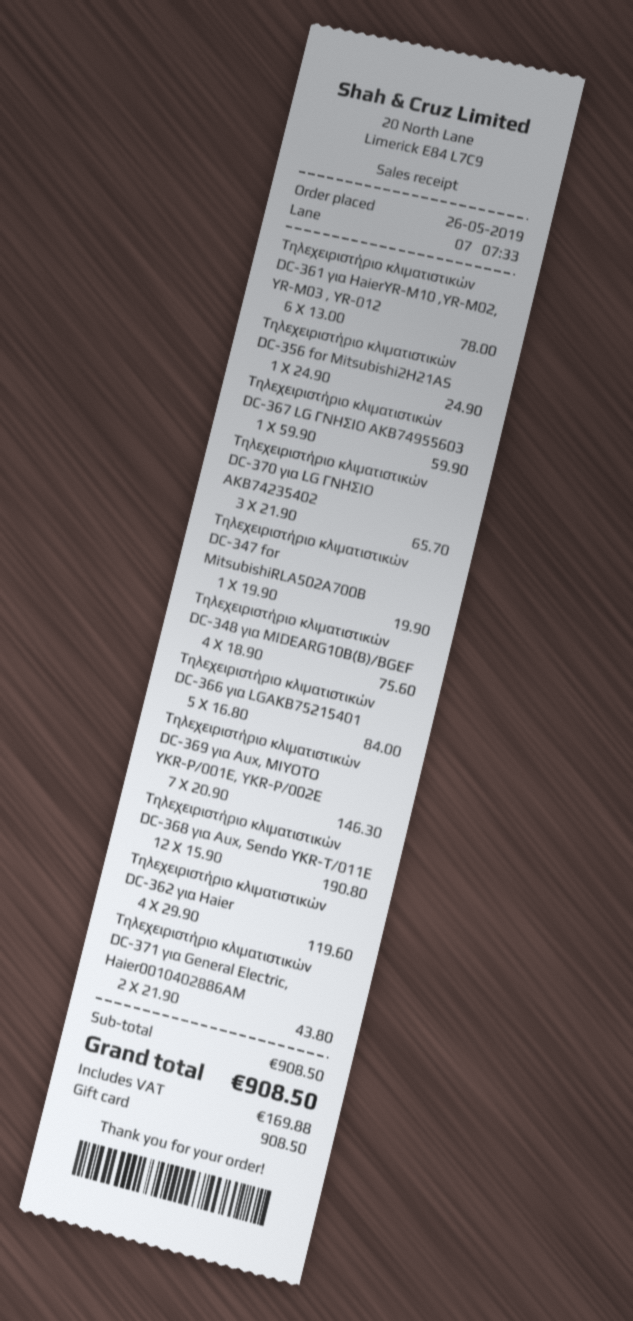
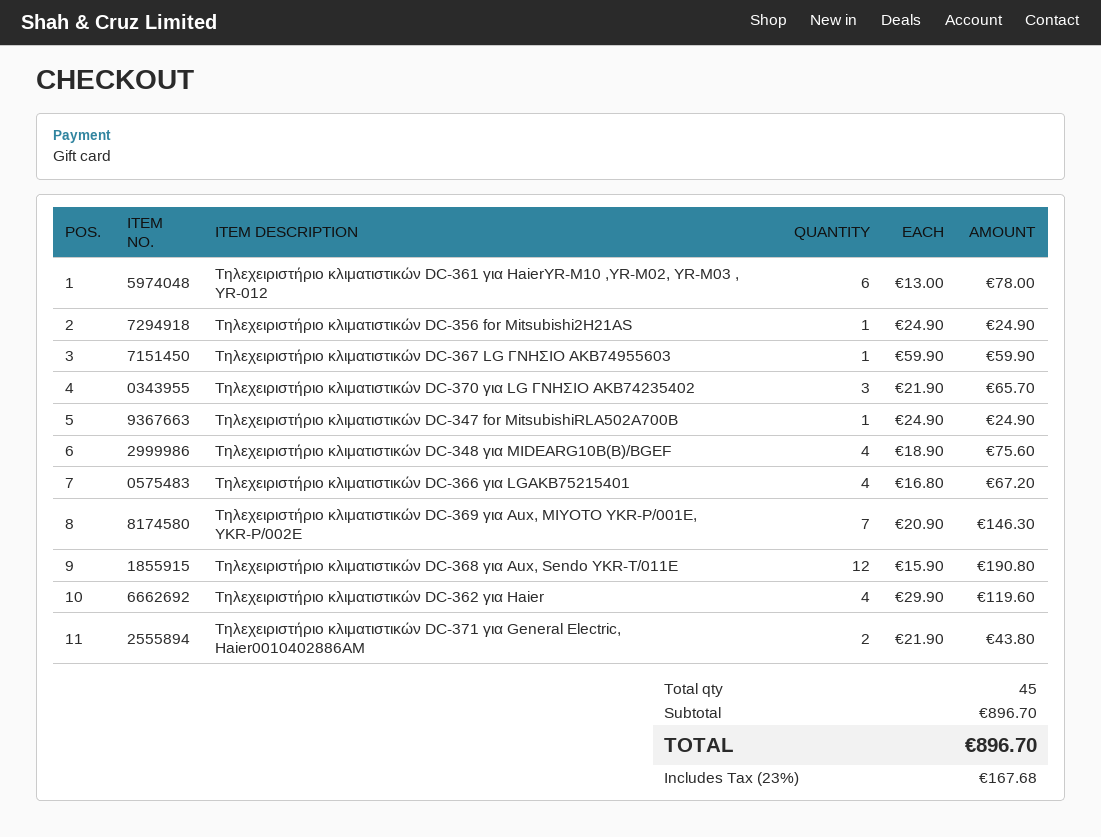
Τηλεχειριστήριο κλιματιστικών DC-347 for MitsubishiRLA502A700B: 1 x 19.90 = 19.90 -> 1 x 24.90 = 24.90
Τηλεχειριστήριο κλιματιστικών DC-366 για LGAKB75215401: 5 x 16.80 = 84.00 -> 4 x 16.80 = 67.20
subtotal: 908.50 -> 896.70
tax: 169.88 -> 167.68
total: 908.50 -> 896.70

